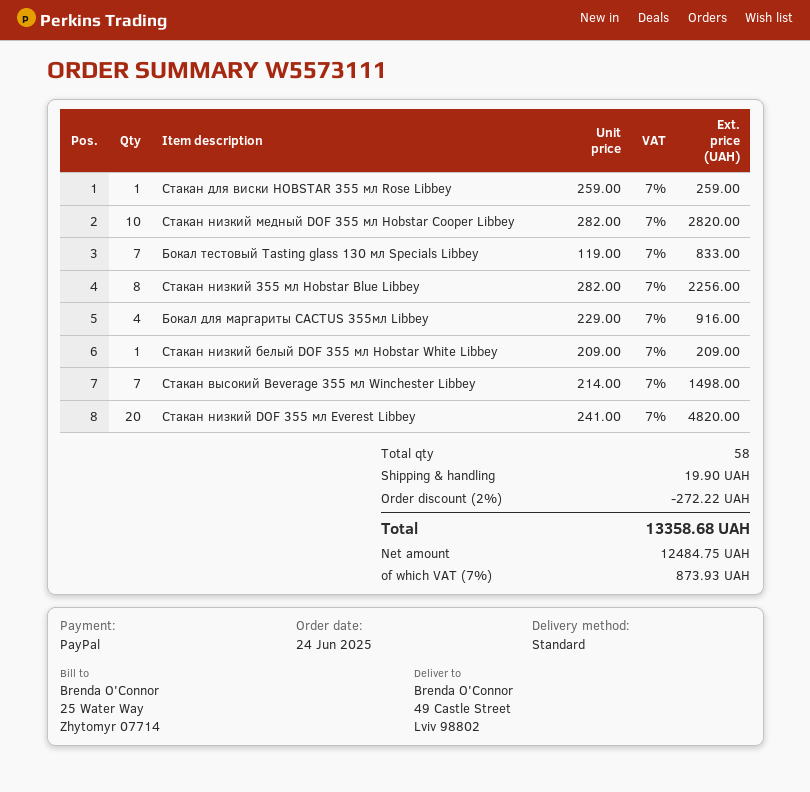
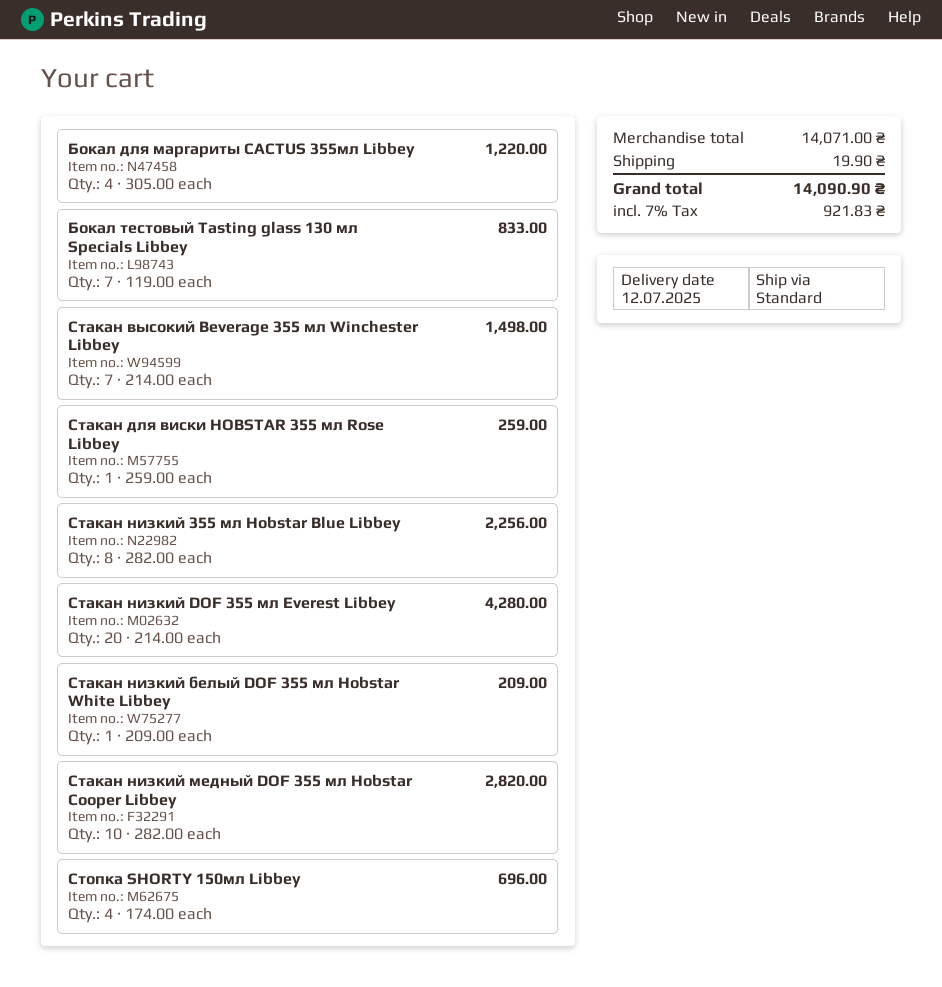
Бокал для маргариты CACTUS 355мл Libbey: 4 x 229.00 = 916.00 -> 4 x 305.00 = 1220.00
Стакан низкий DOF 355 мл Everest Libbey: 20 x 241.00 = 4820.00 -> 20 x 214.00 = 4280.00
Стопка SHORTY 150мл Libbey: none -> 4 x 174.00 = 696.00
discount: 2% = 272.22 -> none
tax: 7% = 873.93 -> 7% = 921.83
total: 13358.68 -> 14090.90

